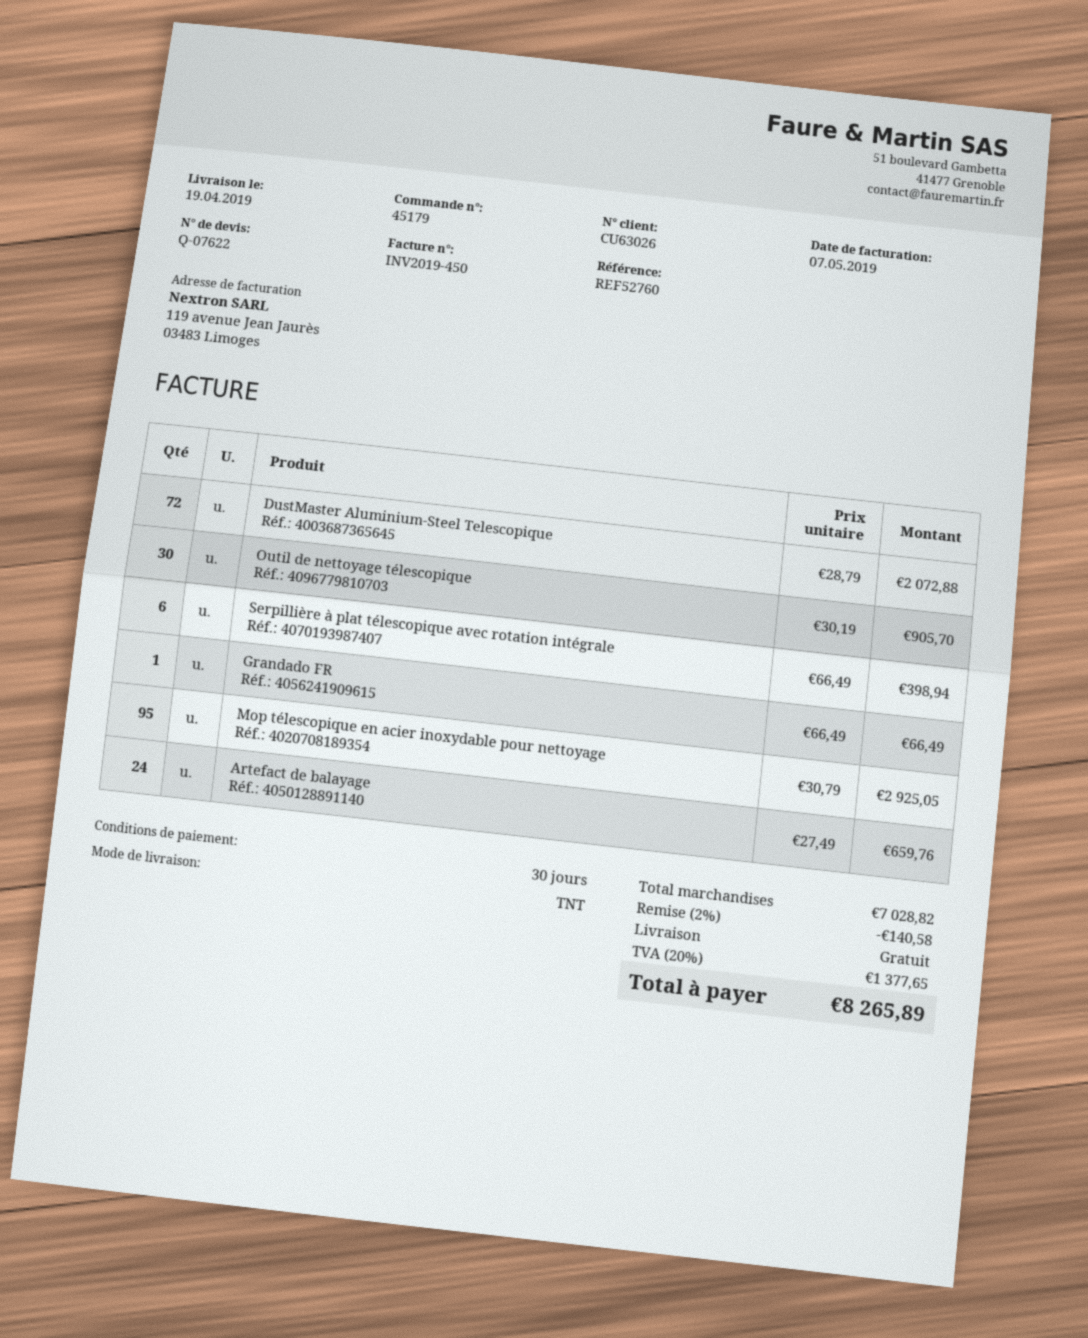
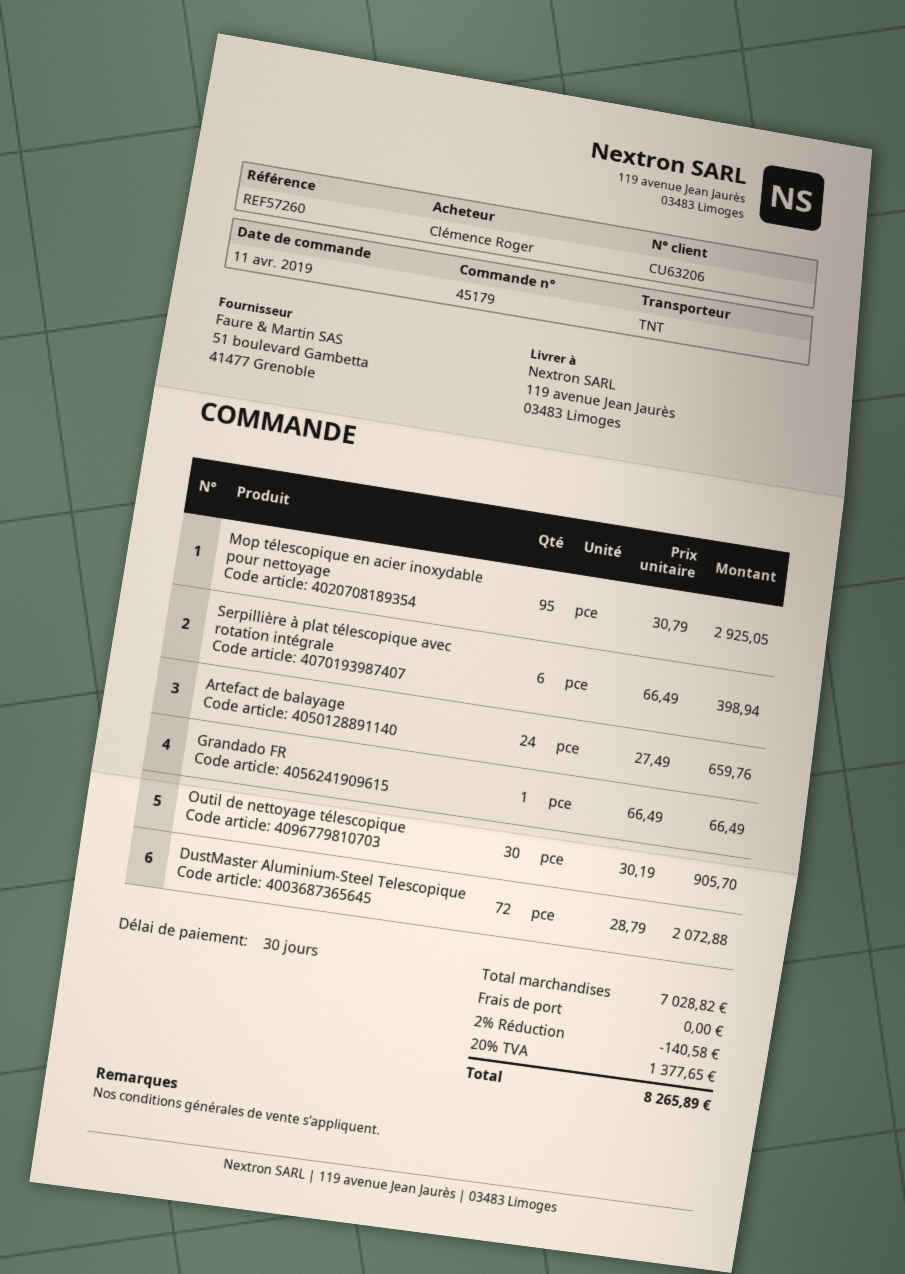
customer number: CU63026 -> CU63206
reference: REF52760 -> REF57260

